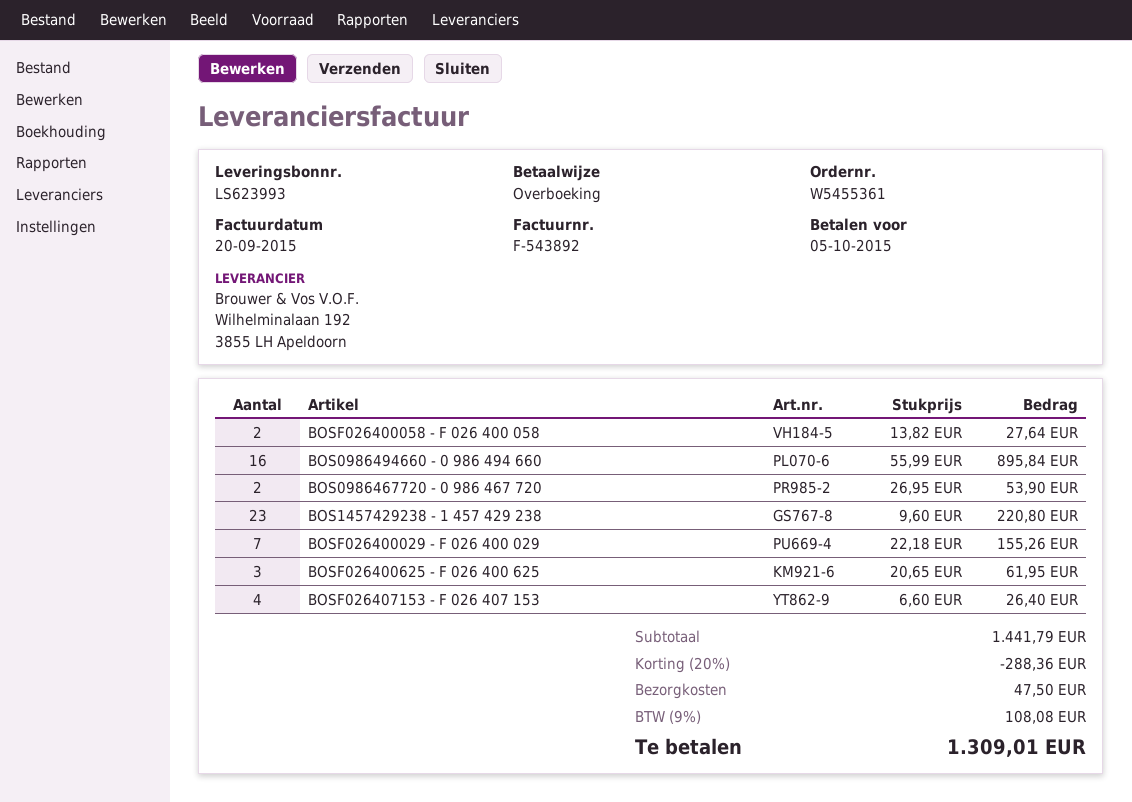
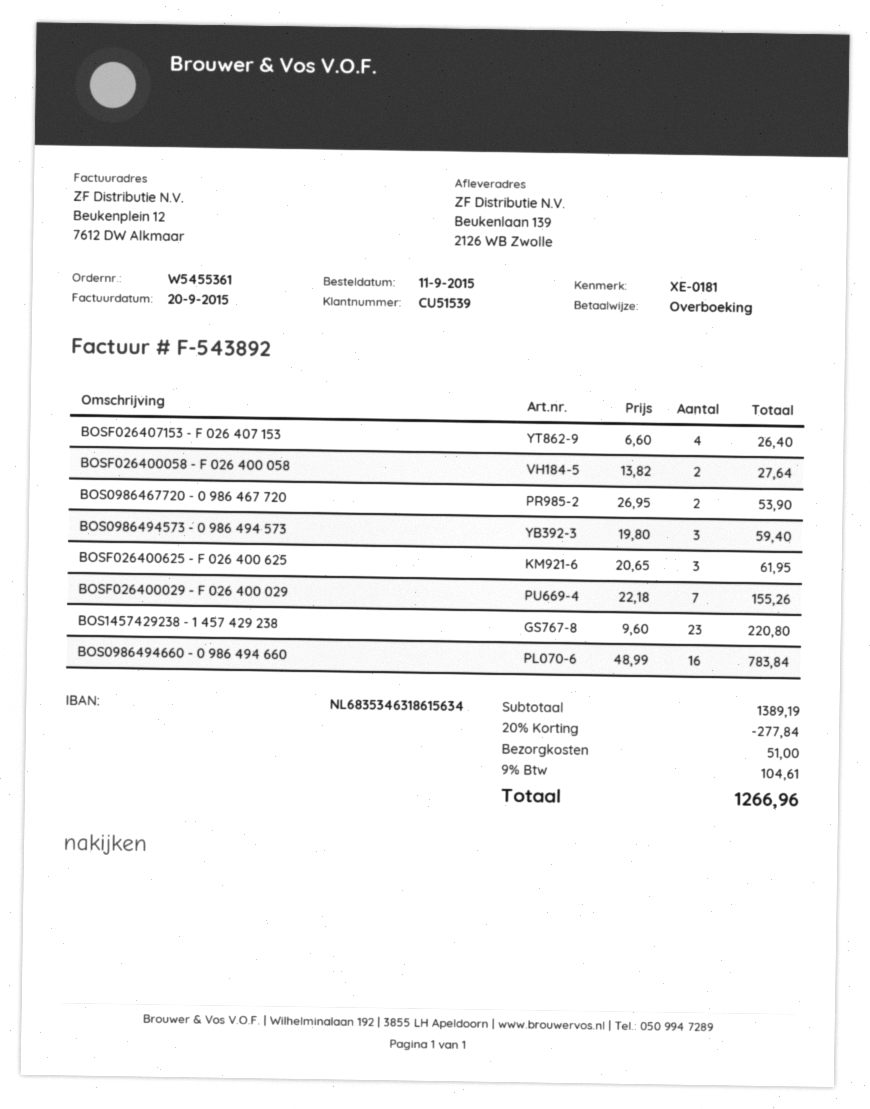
BOS0986494660 - 0 986 494 660: 16 x 55.99 = 895.84 -> 16 x 48.99 = 783.84
BOS0986494573 - 0 986 494 573: none -> 3 x 19.80 = 59.40
subtotal: 1441.79 -> 1389.19
discount: 20% = 288.36 -> 20% = 277.84
shipping: 47.50 -> 51.00
tax: 9% = 108.08 -> 9% = 104.61
total: 1309.01 -> 1266.96

